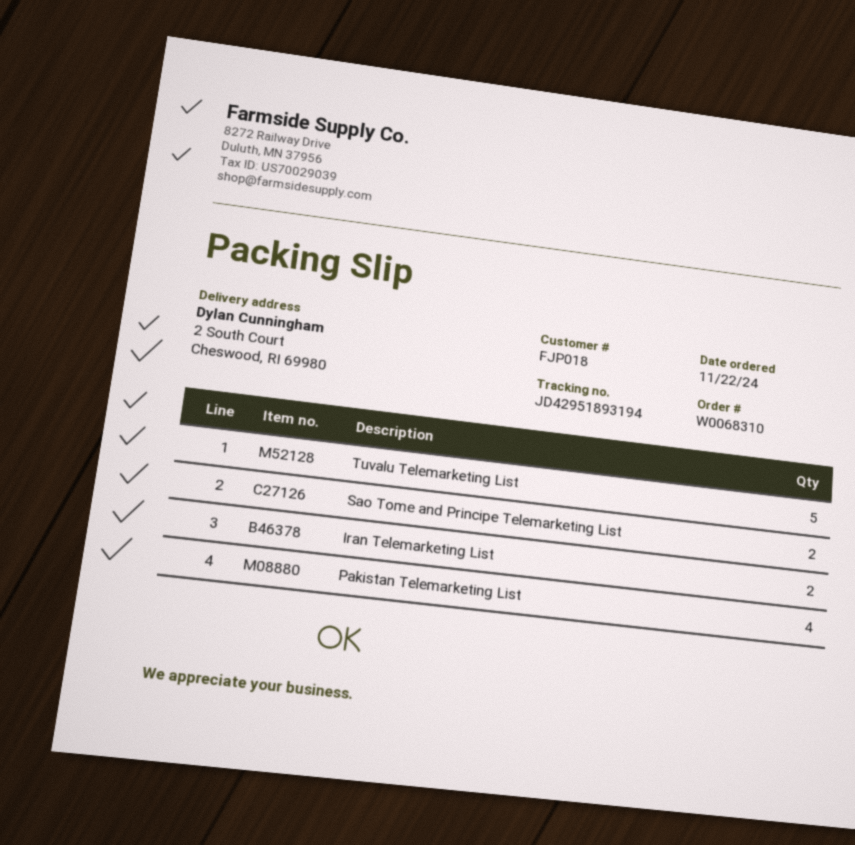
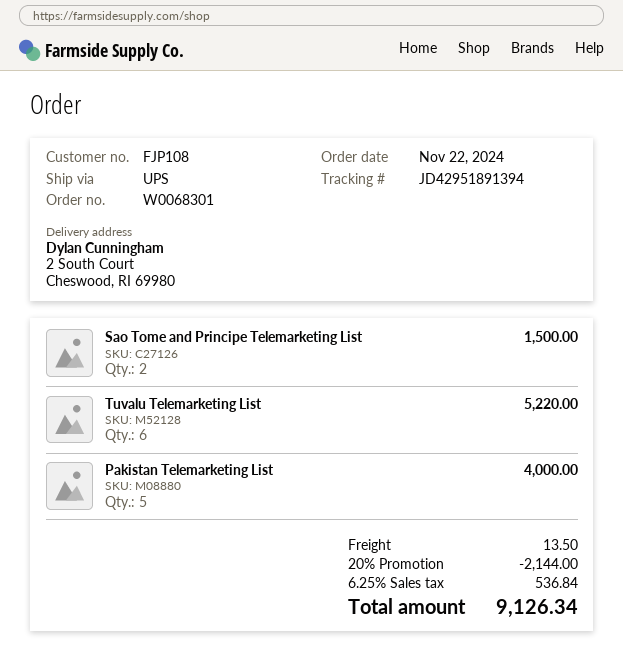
order number: W0068310 -> W0068301
customer number: FJP018 -> FJP108
tracking number: JD42951893194 -> JD42951891394
Tuvalu Telemarketing List: 5 -> 6
Iran Telemarketing List: 2 -> none
Pakistan Telemarketing List: 4 -> 5

